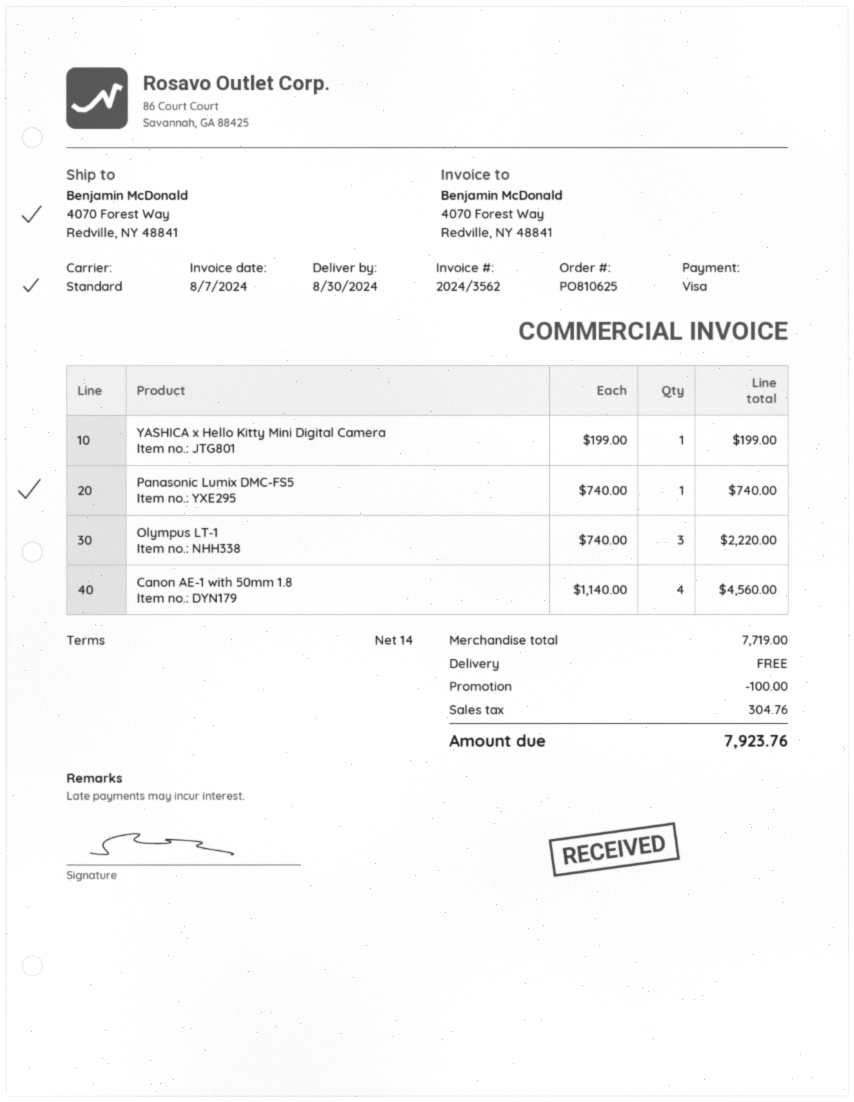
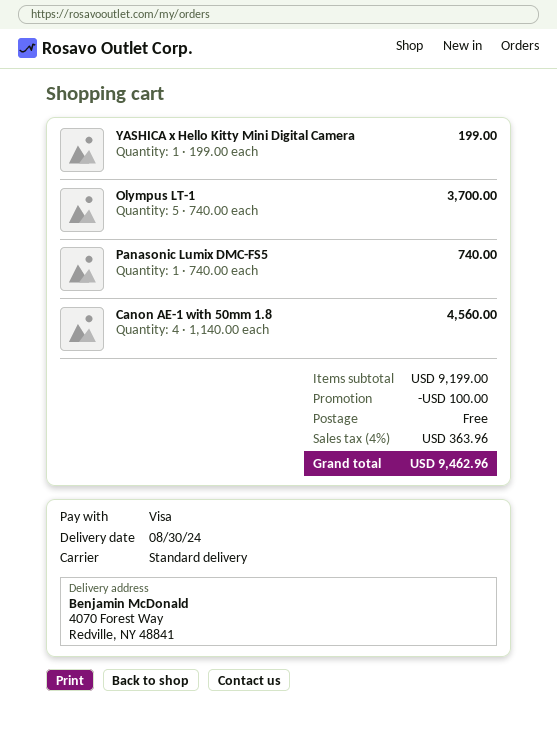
Olympus LT-1: 3 x 740.00 = 2220.00 -> 5 x 740.00 = 3700.00
subtotal: 7719.00 -> 9199.00
tax: 304.76 -> 363.96
total: 7923.76 -> 9462.96

